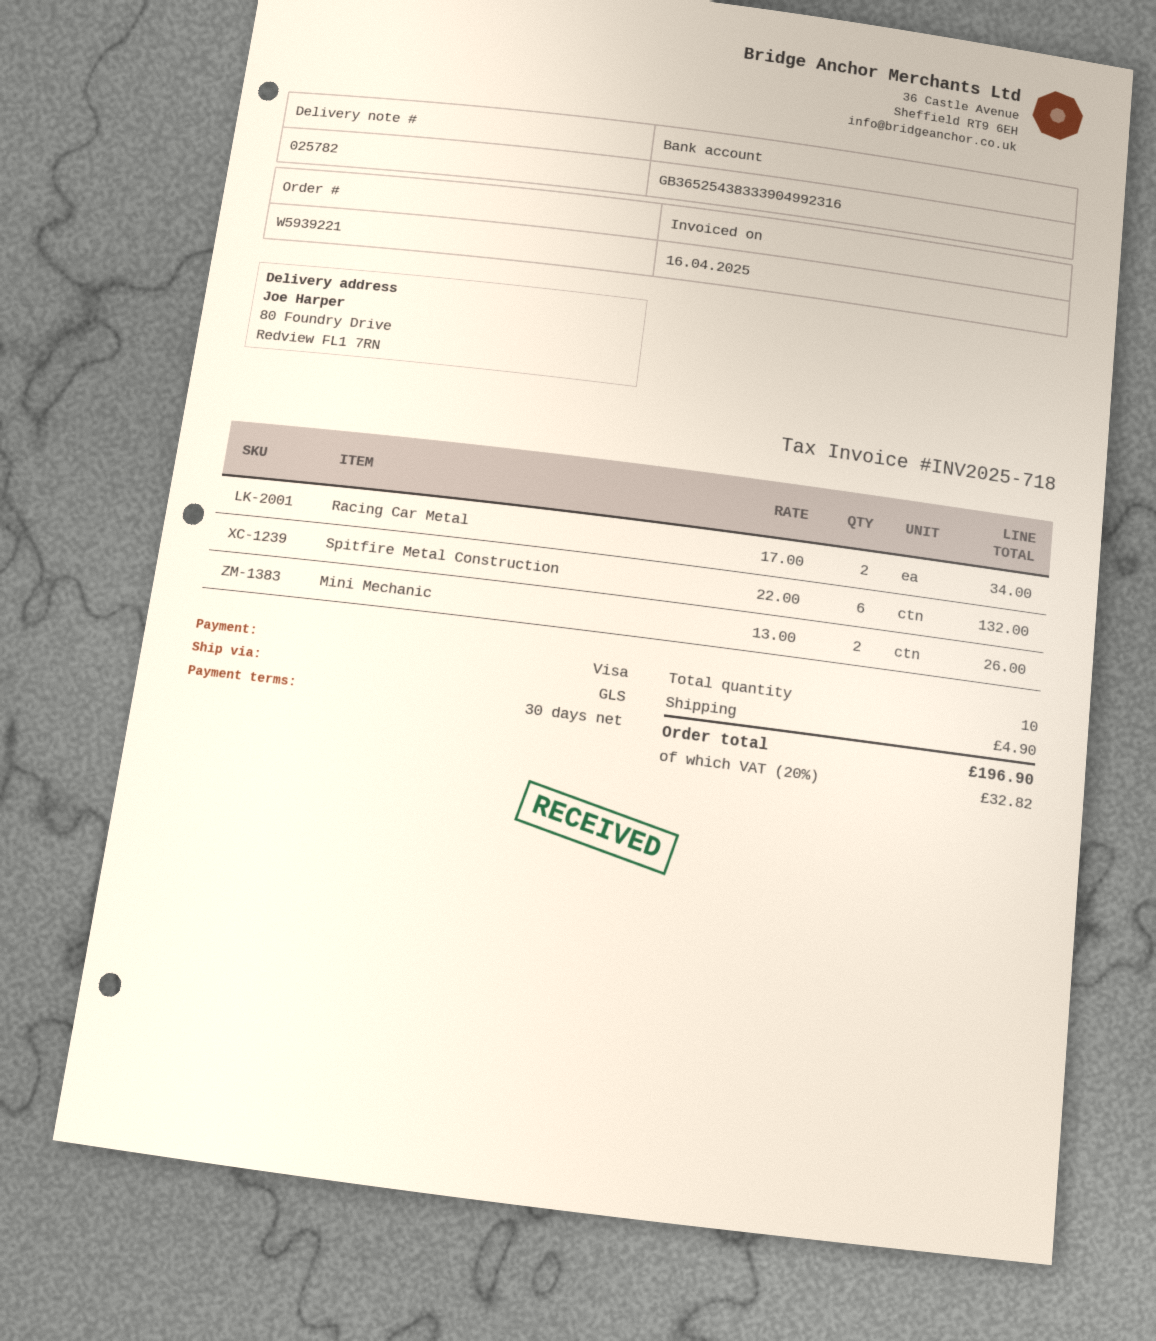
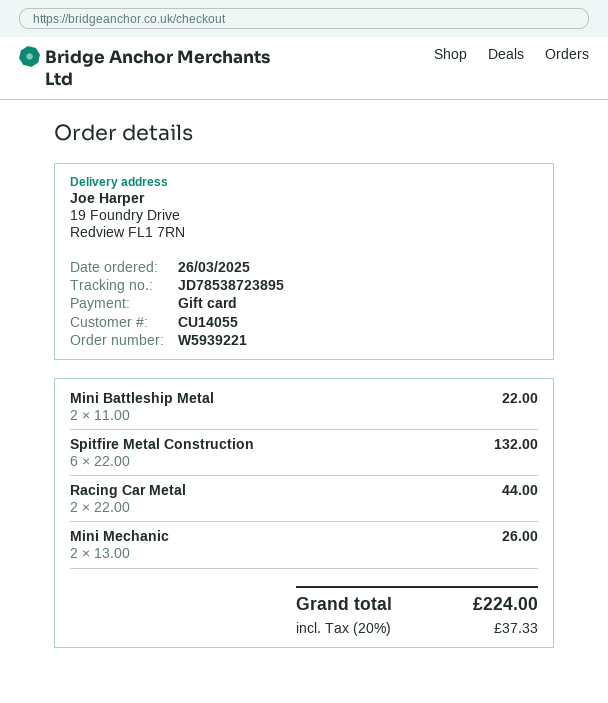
payment method: Visa -> gift card
ship to: 80 Foundry Drive, Redview FL1 7RN -> 19 Foundry Drive, Redview FL1 7RN
Racing Car Metal: 2 x 17.00 = 34.00 -> 2 x 22.00 = 44.00
Mini Battleship Metal: none -> 2 x 11.00 = 22.00
shipping: 4.90 -> none
tax: 20% = 32.82 -> 20% = 37.33
total: 196.90 -> 224.00

